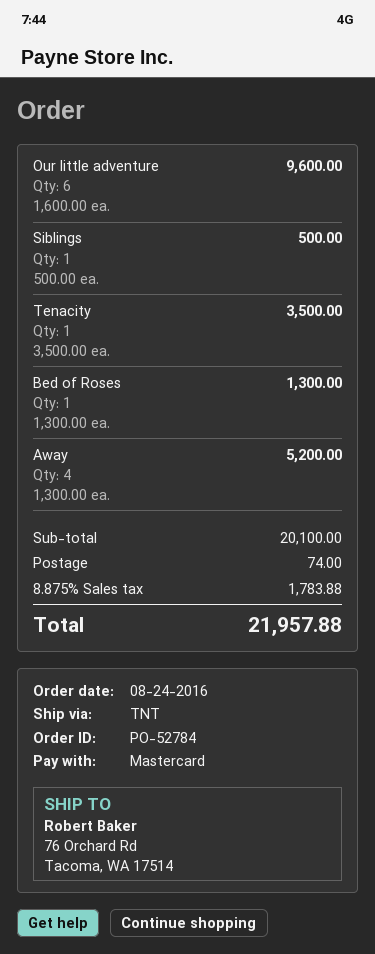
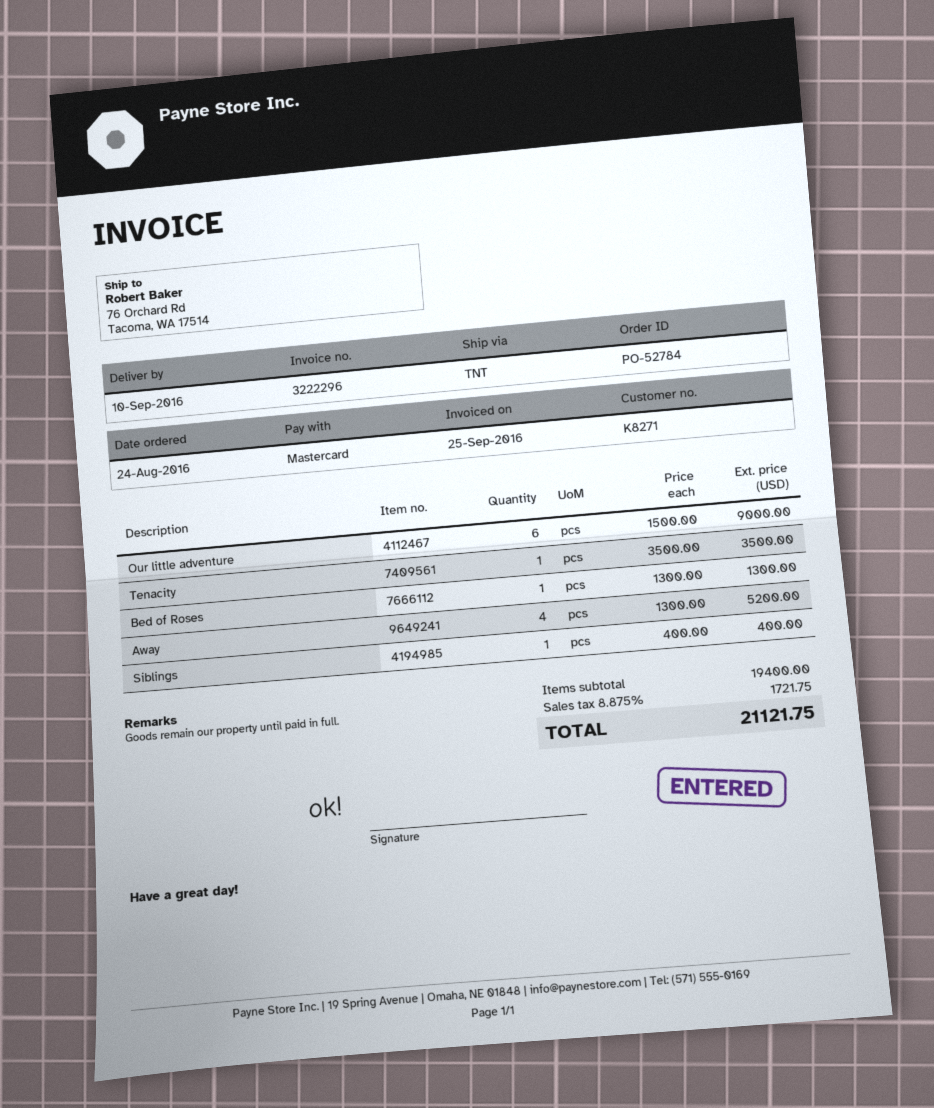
Our little adventure: 6 x 1600.00 = 9600.00 -> 6 x 1500.00 = 9000.00
Siblings: 1 x 500.00 = 500.00 -> 1 x 400.00 = 400.00
subtotal: 20100.00 -> 19400.00
shipping: 74.00 -> none
tax: 8.875% = 1783.88 -> 8.875% = 1721.75
total: 21957.88 -> 21121.75

